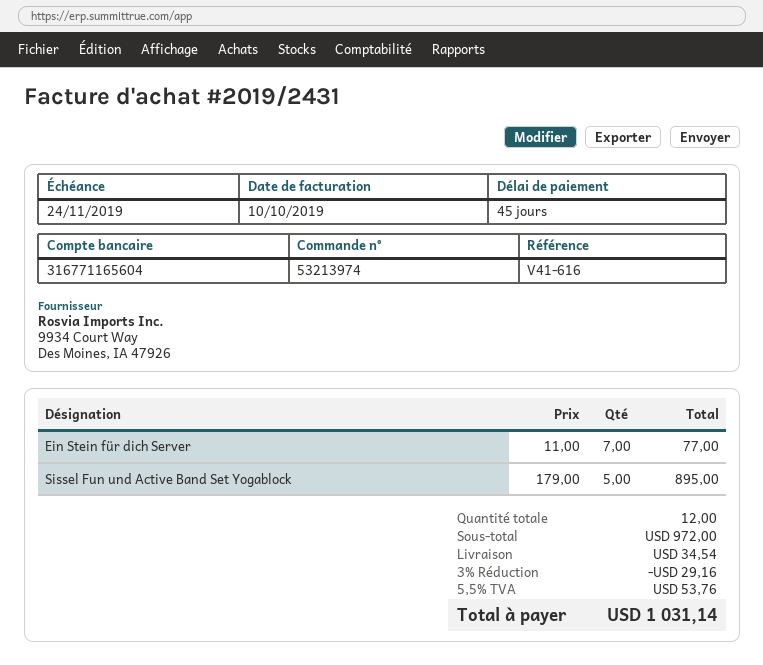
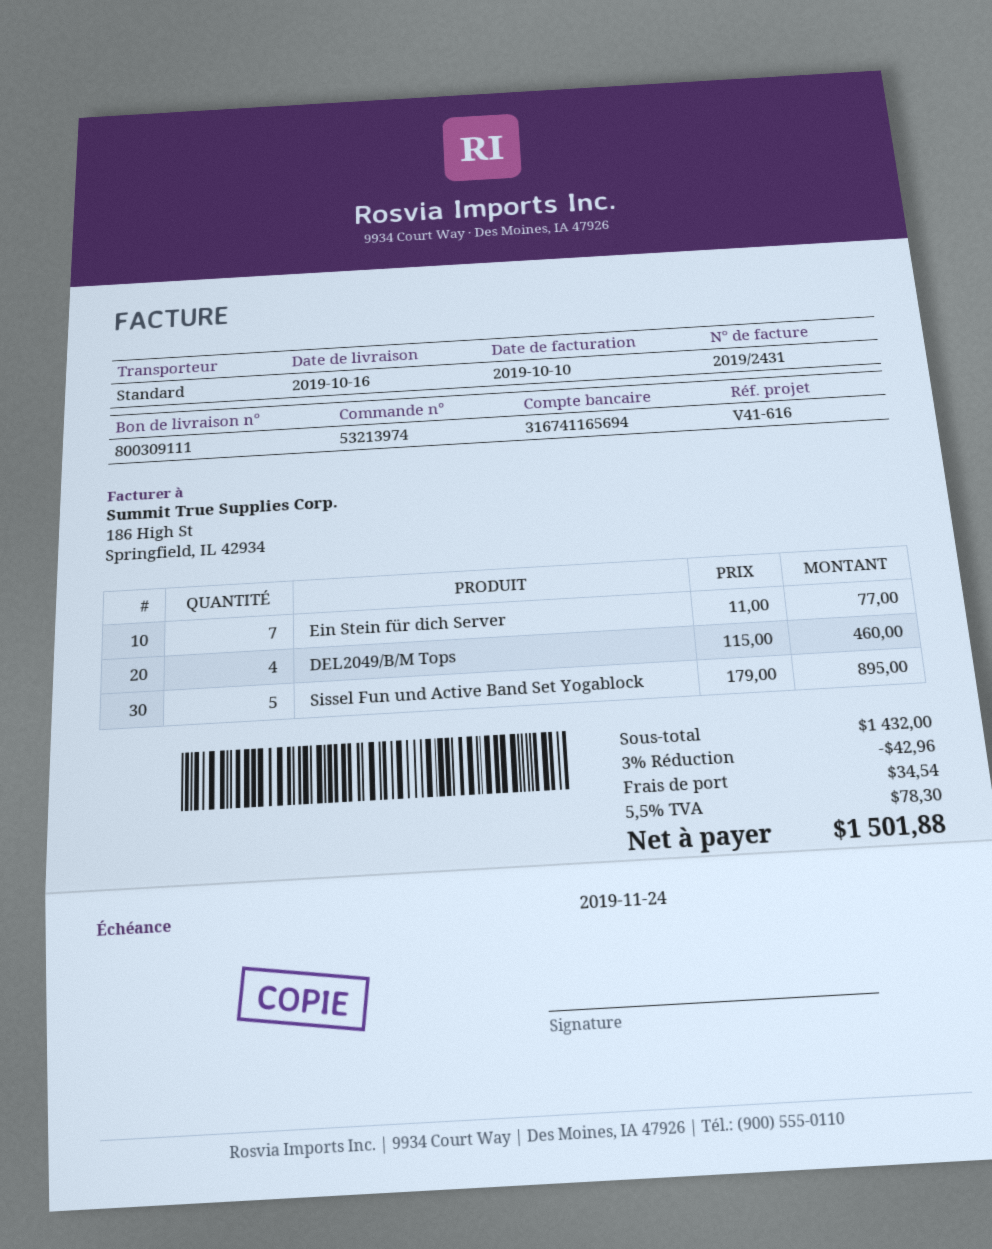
bank account: 316771165604 -> 316741165694
DEL2049/B/M Tops: none -> 4 x 115.00 = 460.00
subtotal: 972.00 -> 1432.00
discount: 3% = 29.16 -> 3% = 42.96
tax: 5.5% = 53.76 -> 5.5% = 78.30
total: 1031.14 -> 1501.88

